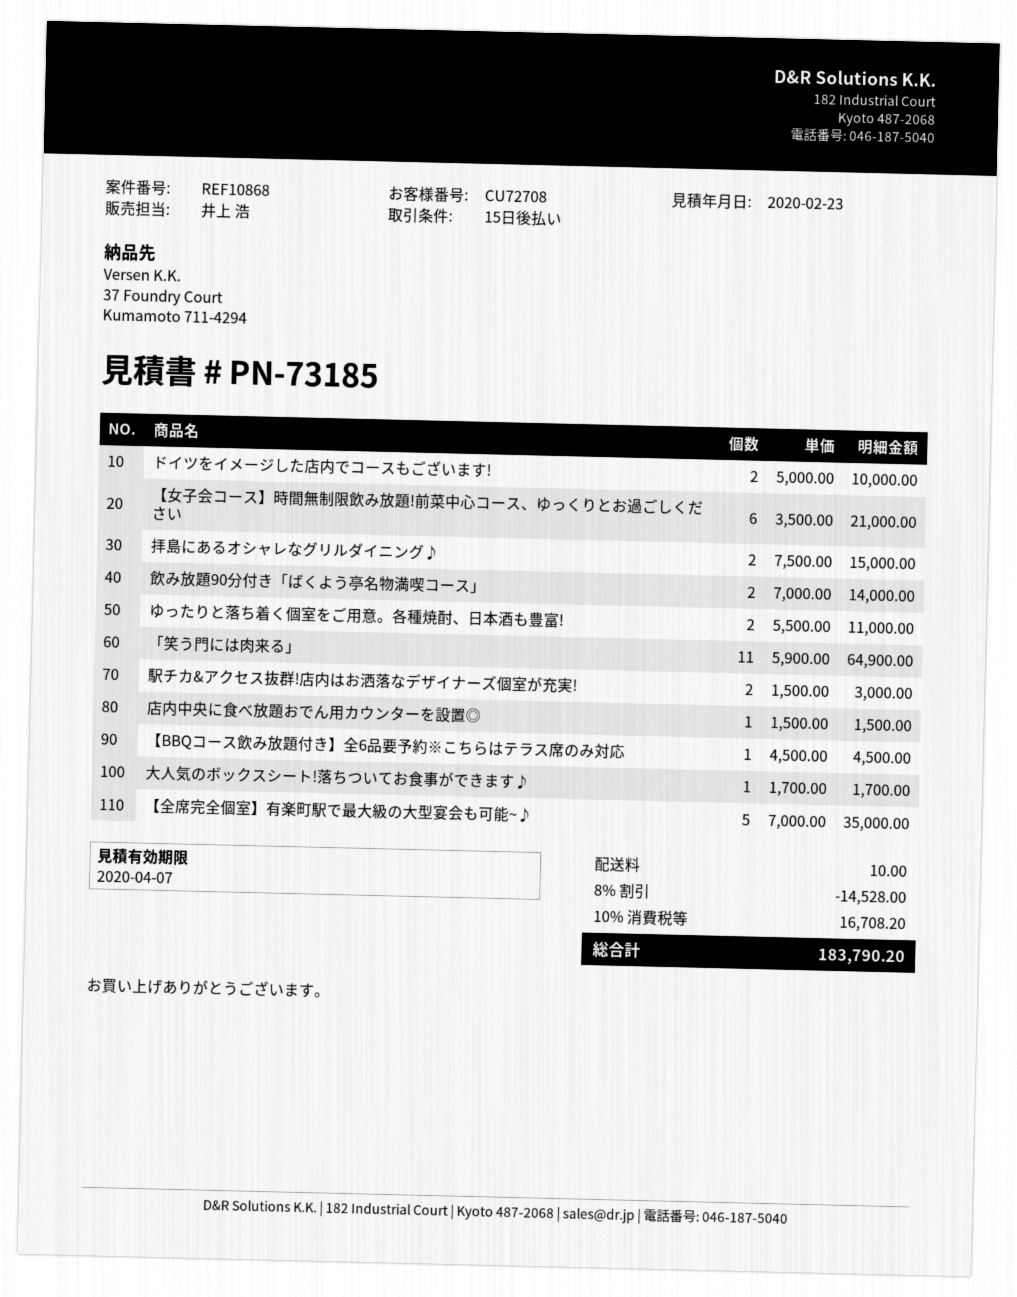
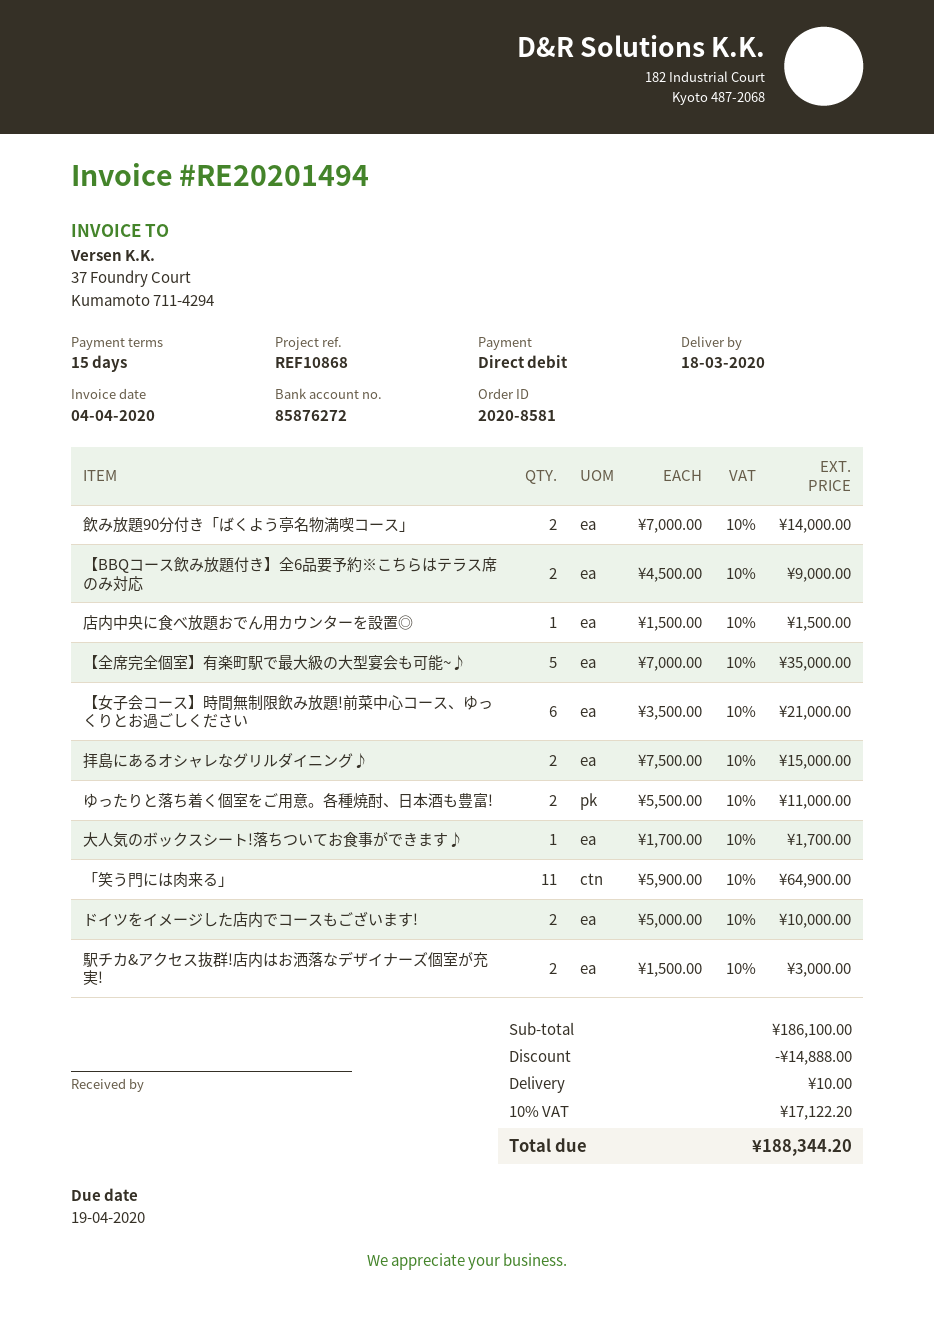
【BBQコース飲み放題付き】全6品要予約※こちらはテラス席のみ対応: 1 x 4500.00 = 4500.00 -> 2 x 4500.00 = 9000.00
discount: 14528.00 -> 14888.00
tax: 10% = 16708.20 -> 10% = 17122.20
total: 183790.20 -> 188344.20

